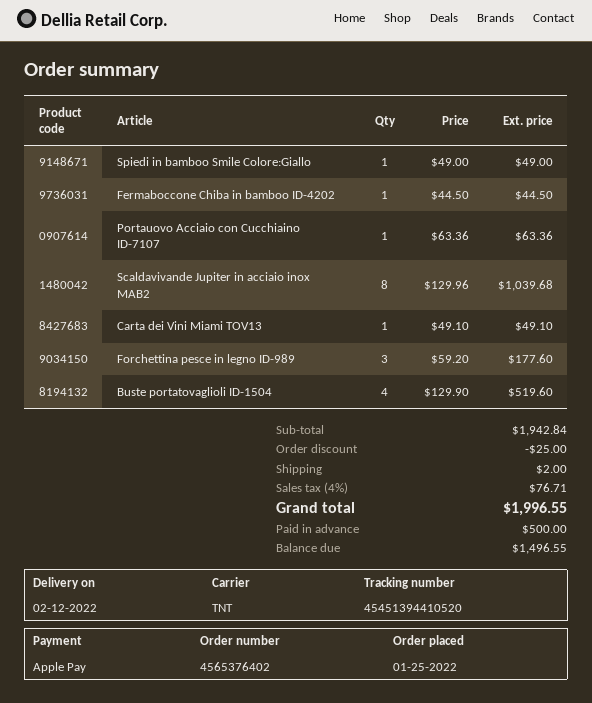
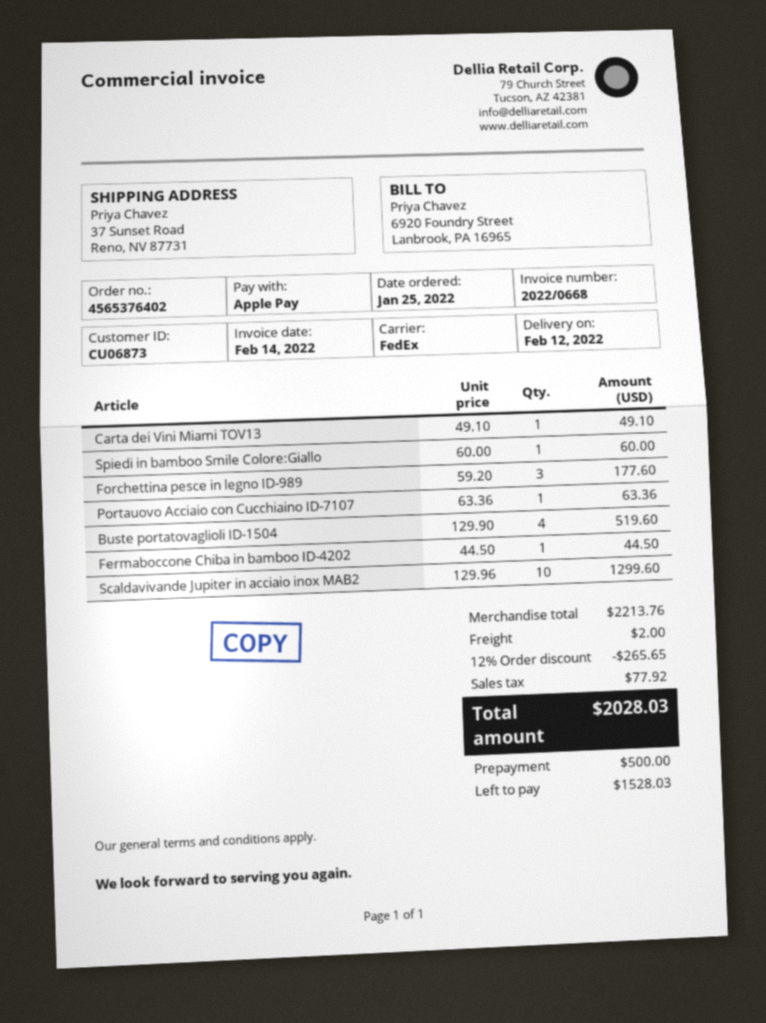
shipping method: TNT -> FedEx
Spiedi in bamboo Smile Colore:Giallo: 1 x 49.00 = 49.00 -> 1 x 60.00 = 60.00
Scaldavivande Jupiter in acciaio inox MAB2: 8 x 129.96 = 1039.68 -> 10 x 129.96 = 1299.60
subtotal: 1942.84 -> 2213.76
discount: 25.00 -> 265.65
tax: 76.71 -> 77.92
total: 1996.55 -> 2028.03
balance: 1496.55 -> 1528.03

